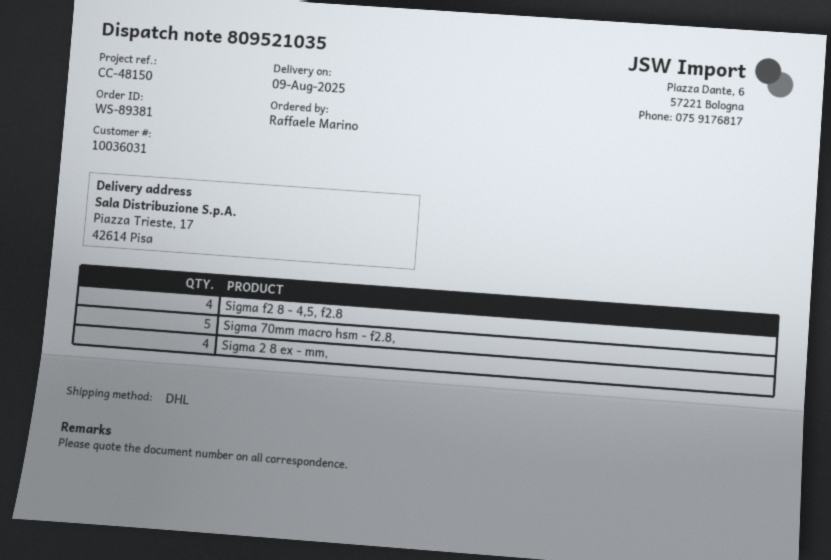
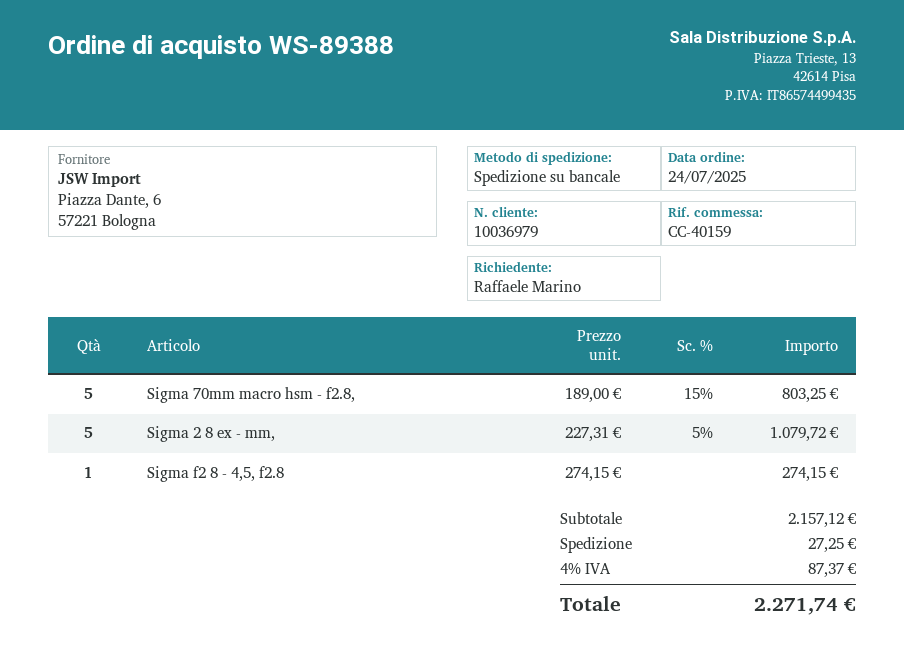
order number: WS-89381 -> WS-89388
customer number: 10036031 -> 10036979
reference: CC-48150 -> CC-40159
shipping method: DHL -> pallet freight
Sigma f2 8 - 4,5, f2.8: 4 -> 1
Sigma 2 8 ex - mm,: 4 -> 5

